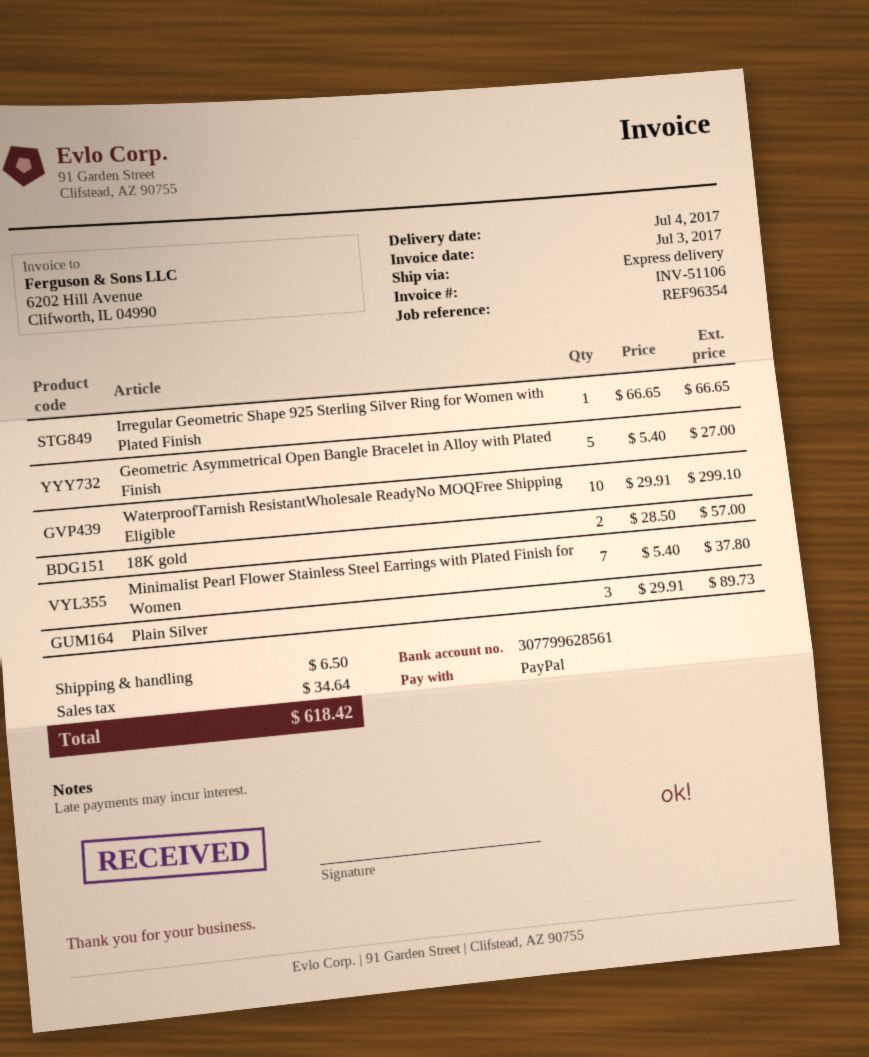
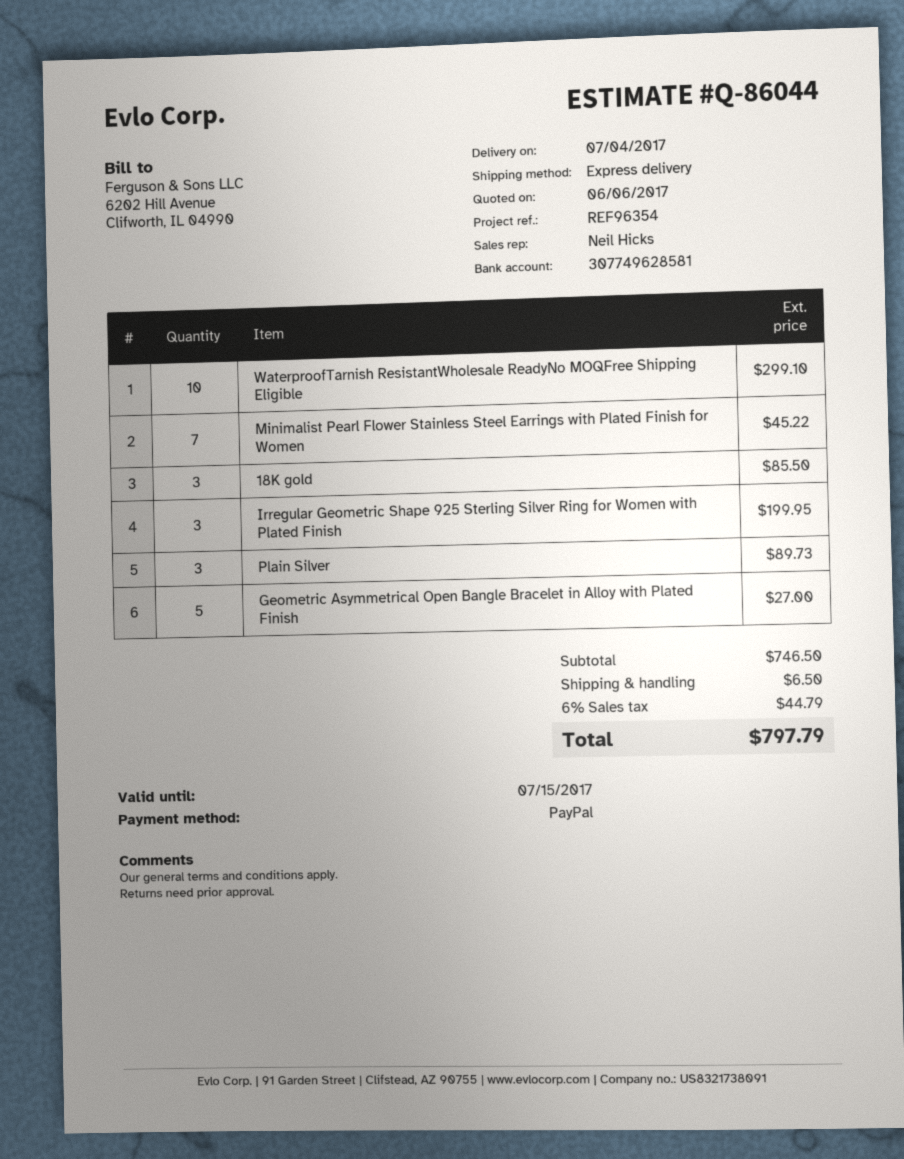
bank account: 307799628561 -> 307749628581
Irregular Geometric Shape 925 Sterling Silver Ring for Women with Plated Finish: 1 for 66.65 -> 3 for 199.95
18K gold: 2 for 57.00 -> 3 for 85.50
Minimalist Pearl Flower Stainless Steel Earrings with Plated Finish for Women: 7 for 37.80 -> 7 for 45.22
tax: 34.64 -> 44.79
total: 618.42 -> 797.79

